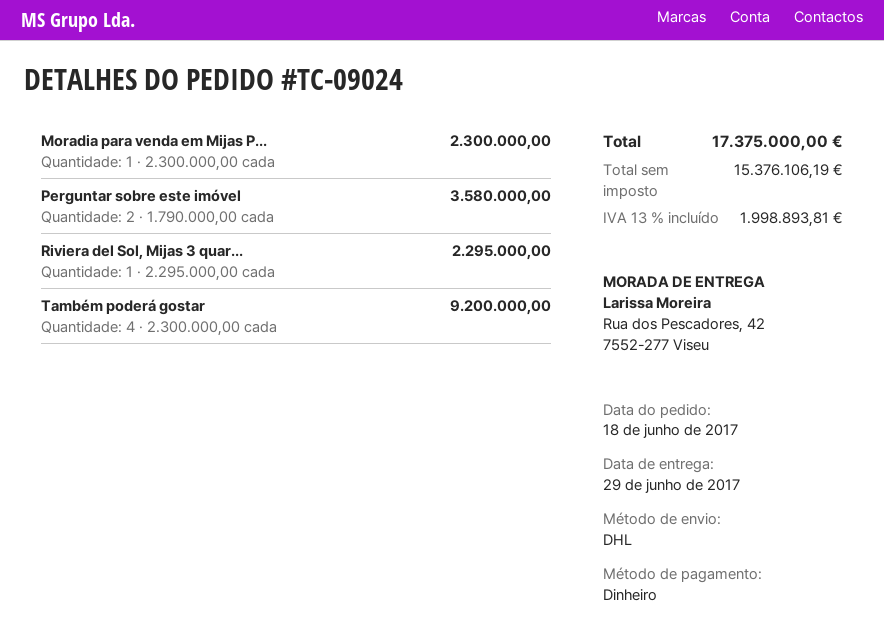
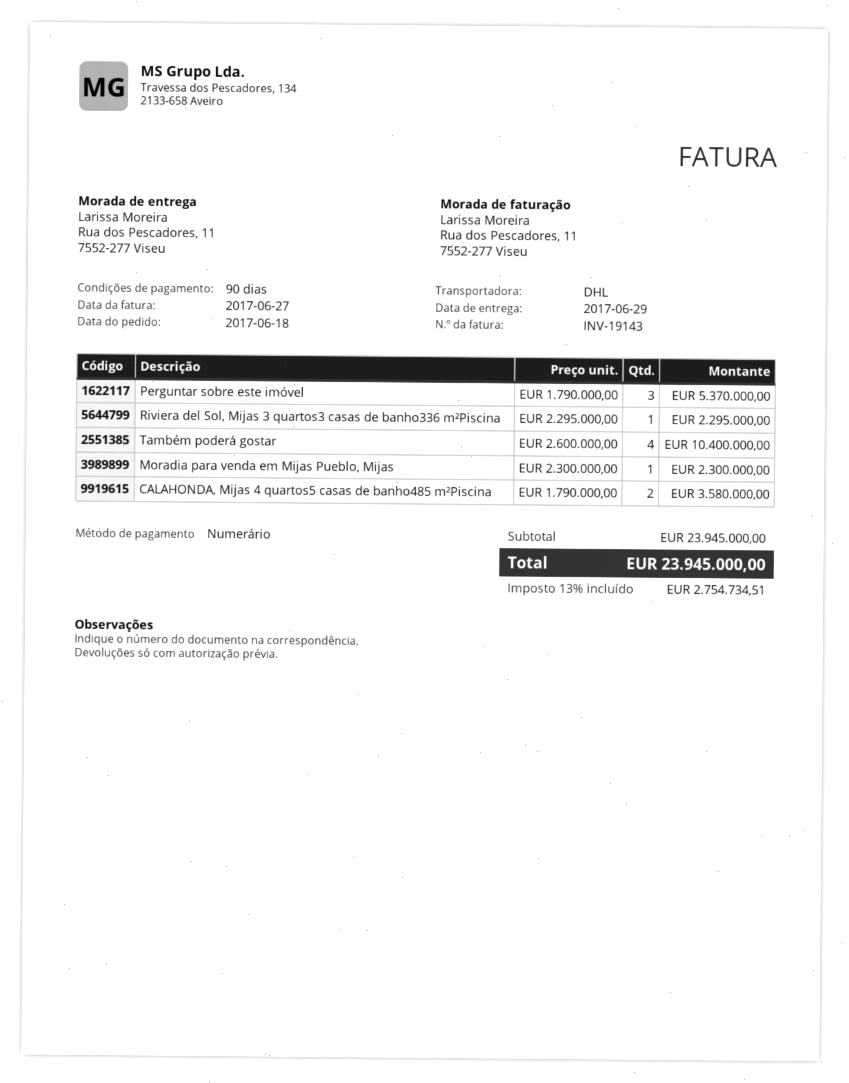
ship to: Rua dos Pescadores, 42, 7552-277 Viseu -> Rua dos Pescadores, 11, 7552-277 Viseu
Perguntar sobre este imóvel: 2 x 1790000.00 = 3580000.00 -> 3 x 1790000.00 = 5370000.00
Também poderá gostar: 4 x 2300000.00 = 9200000.00 -> 4 x 2600000.00 = 10400000.00
CALAHONDA, Mijas 4 quartos5 casas de banho485 m²Piscina: none -> 2 x 1790000.00 = 3580000.00
tax: 13% = 1998893.81 -> 13% = 2754734.51
total: 17375000.00 -> 23945000.00

